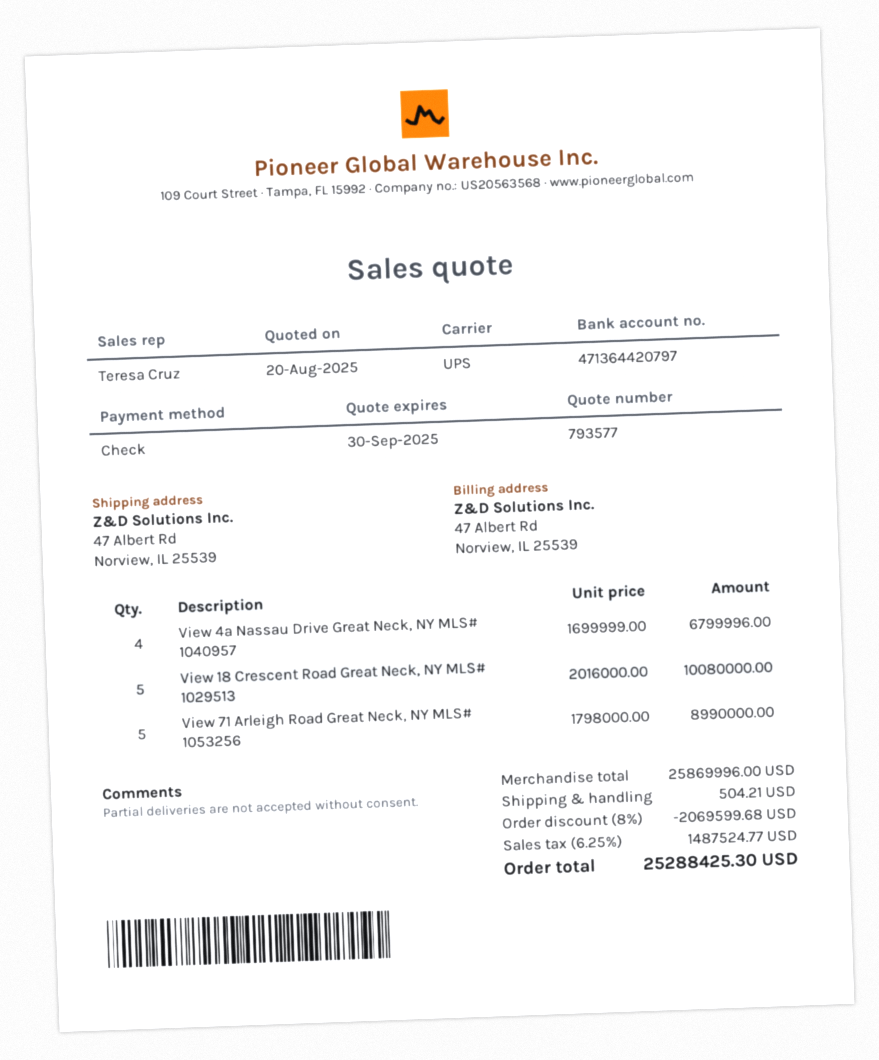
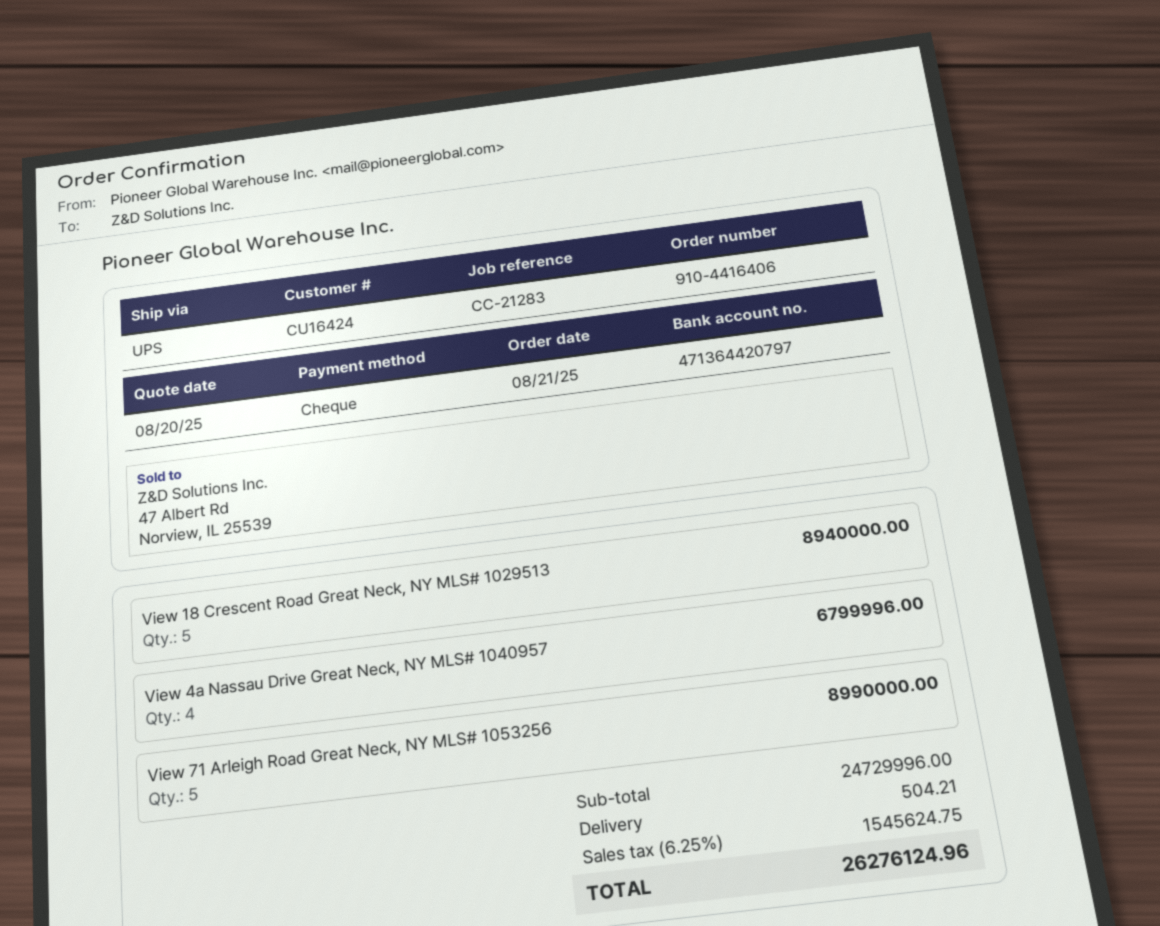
View 18 Crescent Road Great Neck, NY MLS# 1029513: 5 for 10080000.00 -> 5 for 8940000.00
subtotal: 25869996.00 -> 24729996.00
discount: 8% = 2069599.68 -> none
tax: 6.25% = 1487524.77 -> 6.25% = 1545624.75
total: 25288425.30 -> 26276124.96

